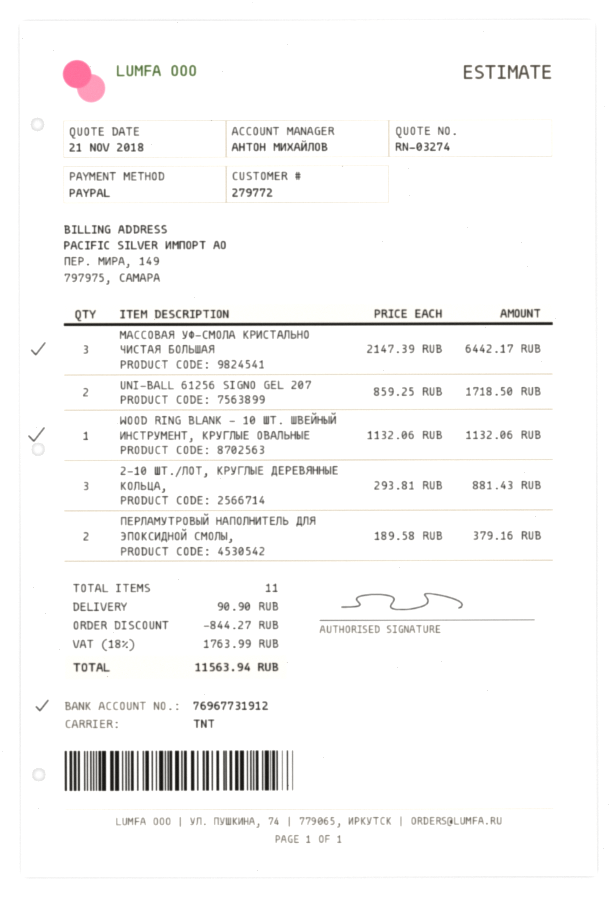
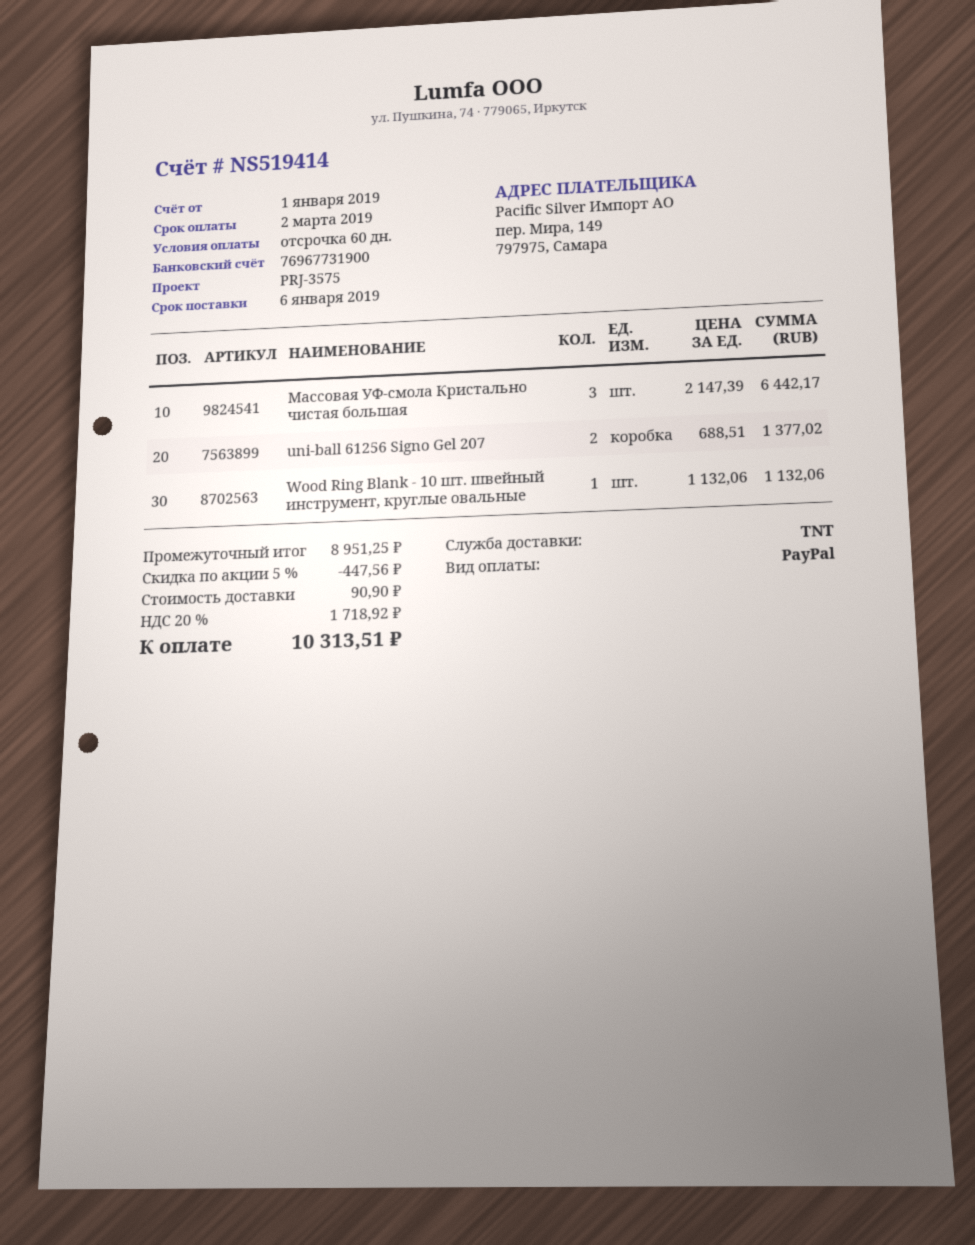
bank account: 76967731912 -> 76967731900
UNI-BALL 61256 SIGNO GEL 207: 2 x 859.25 = 1718.50 -> 2 x 688.51 = 1377.02
2-10 ШТ./ЛОТ, КРУГЛЫЕ ДЕРЕВЯННЫЕ КОЛЬЦА,: 3 x 293.81 = 881.43 -> none
ПЕРЛАМУТРОВЫЙ НАПОЛНИТЕЛЬ ДЛЯ ЭПОКСИДНОЙ СМОЛЫ,: 2 x 189.58 = 379.16 -> none
discount: 844.27 -> 447.56
tax: 18% = 1763.99 -> 20% = 1718.92
total: 11563.94 -> 10313.51

